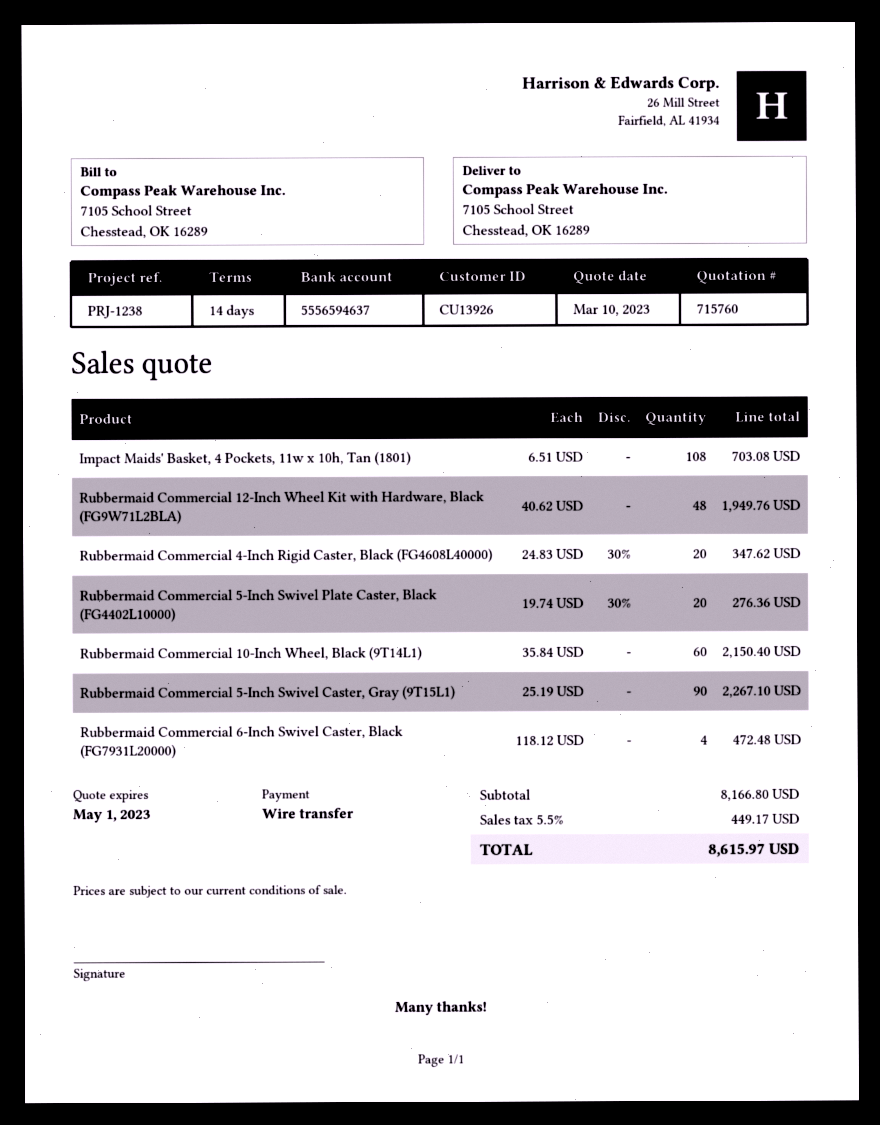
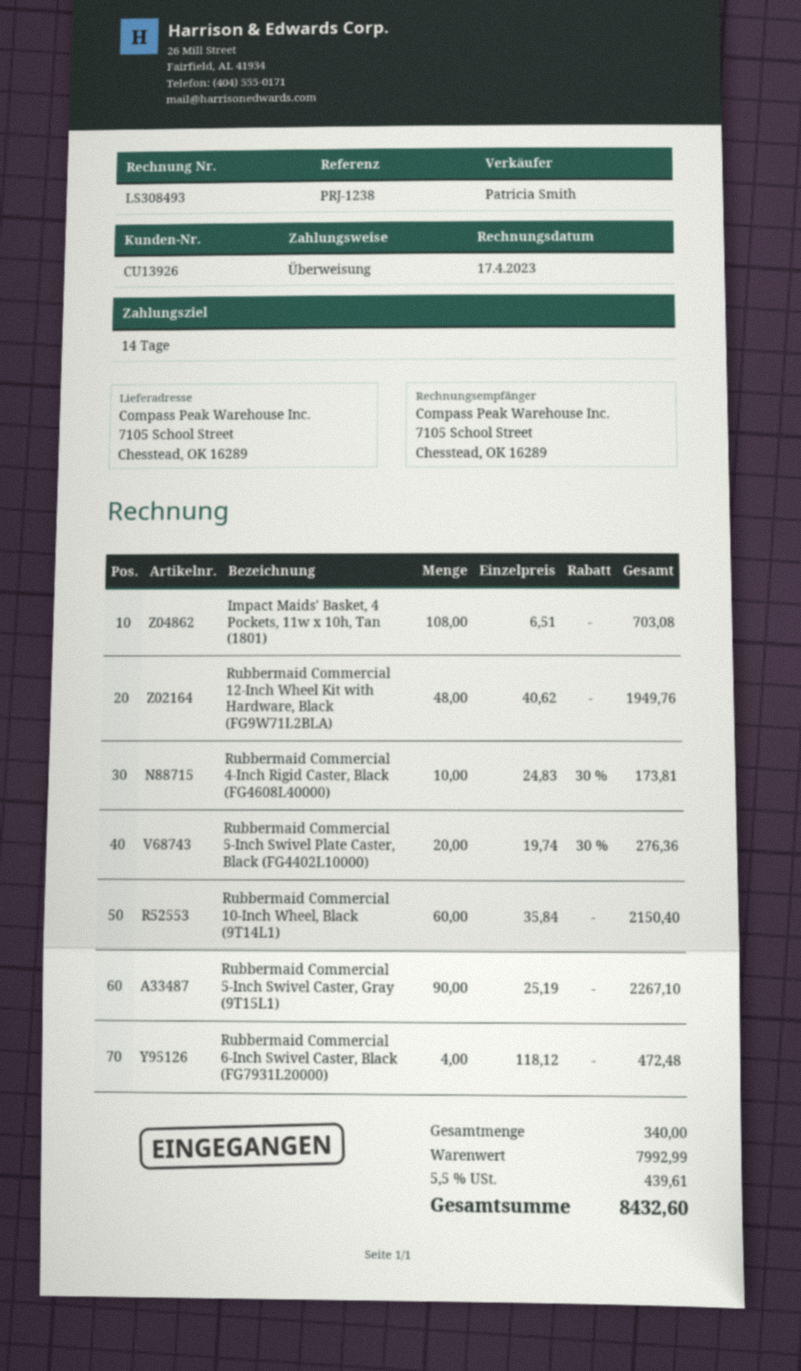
Rubbermaid Commercial 4-Inch Rigid Caster, Black (FG4608L40000): 20 x 24.83 - 30% = 347.62 -> 10 x 24.83 - 30% = 173.81
subtotal: 8166.80 -> 7992.99
tax: 5.5% = 449.17 -> 5.5% = 439.61
total: 8615.97 -> 8432.60

